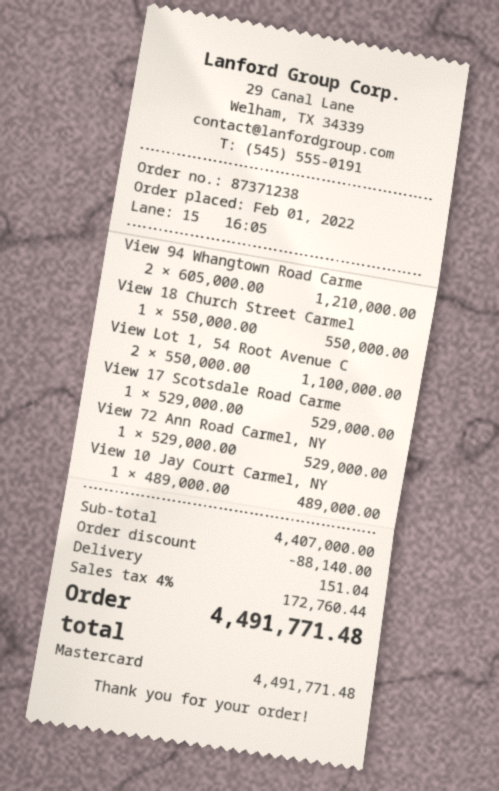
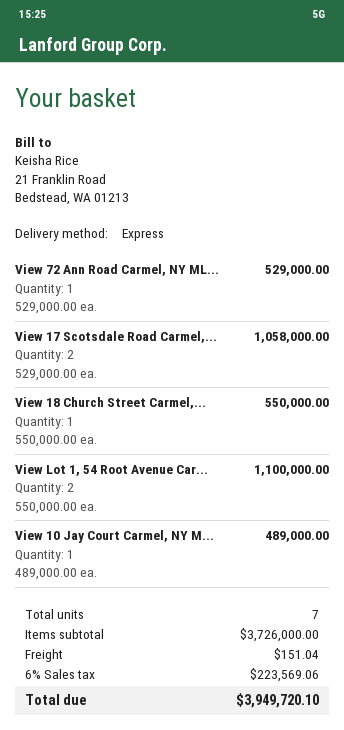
View 94 Whangtown Road Carme: 2 x 605000.00 = 1210000.00 -> none
View 17 Scotsdale Road Carme: 1 x 529000.00 = 529000.00 -> 2 x 529000.00 = 1058000.00
subtotal: 4407000.00 -> 3726000.00
discount: 88140.00 -> none
tax: 4% = 172760.44 -> 6% = 223569.06
total: 4491771.48 -> 3949720.10

